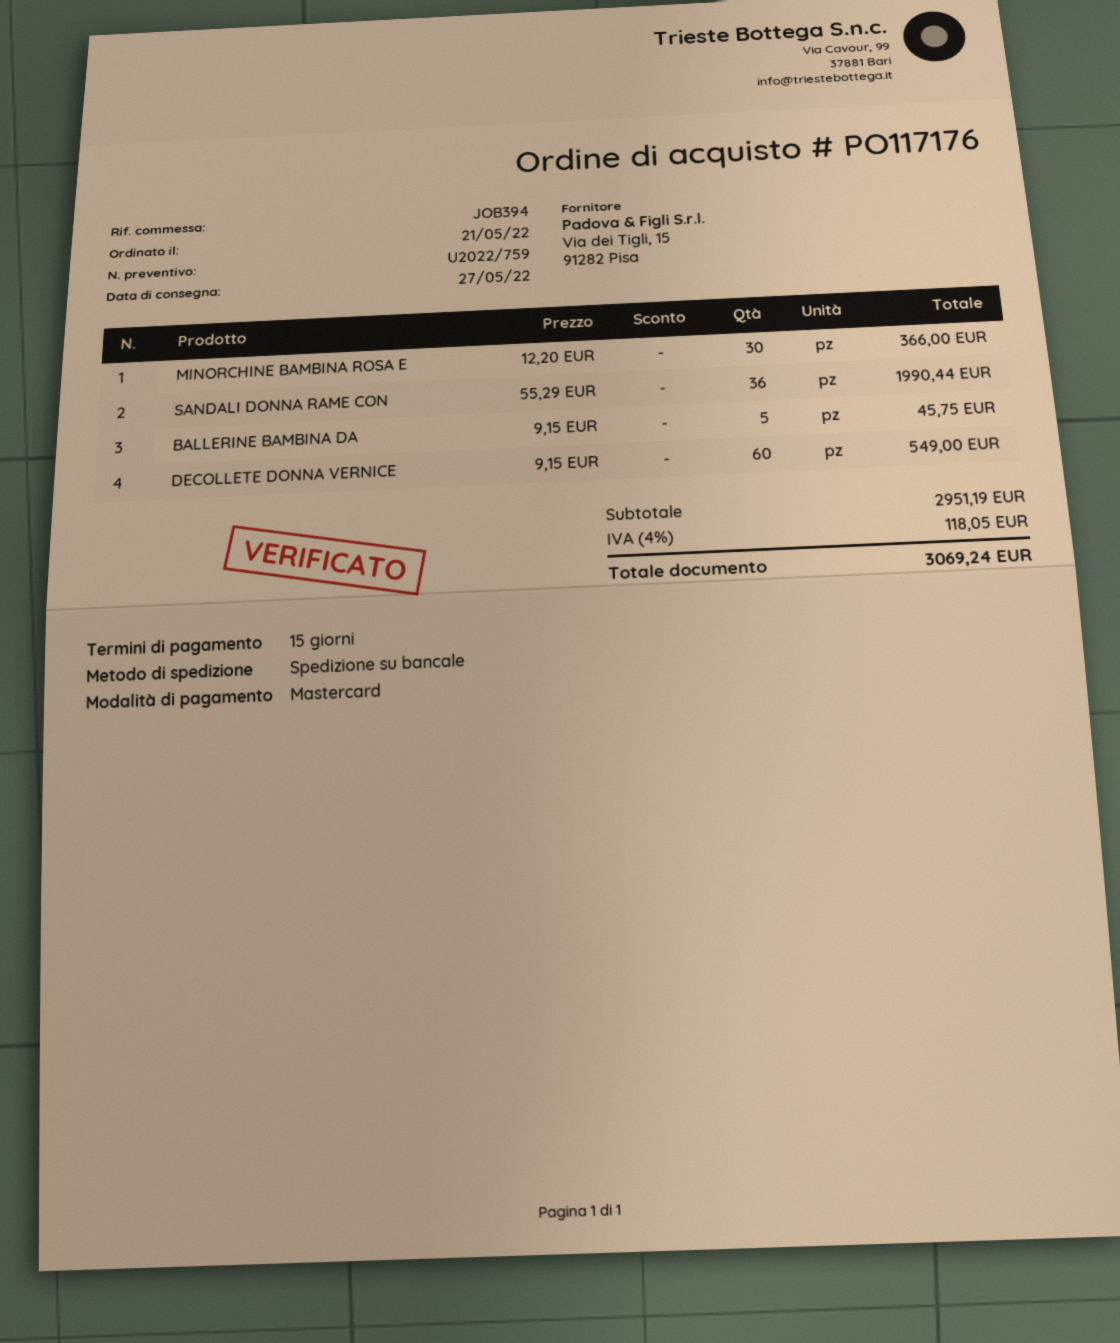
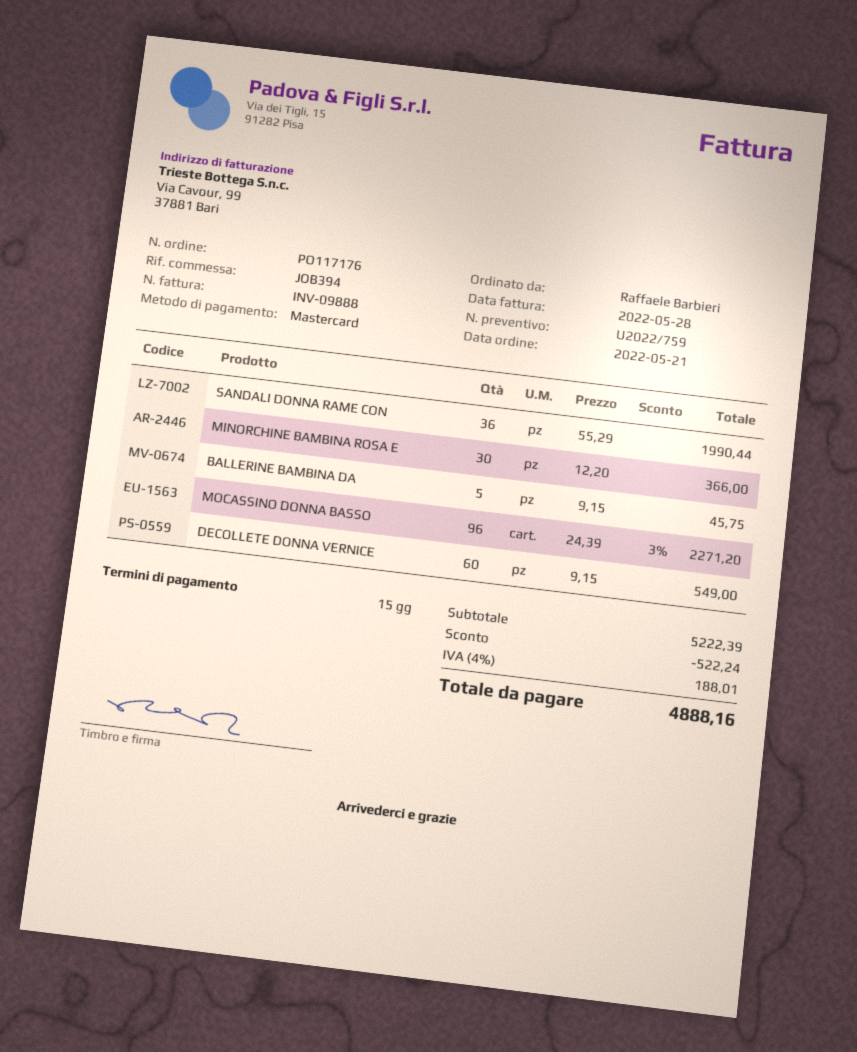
MOCASSINO DONNA BASSO: none -> 96 x 24.39 - 3% = 2271.20
subtotal: 2951.19 -> 5222.39
discount: none -> 522.24
tax: 4% = 118.05 -> 4% = 188.01
total: 3069.24 -> 4888.16

